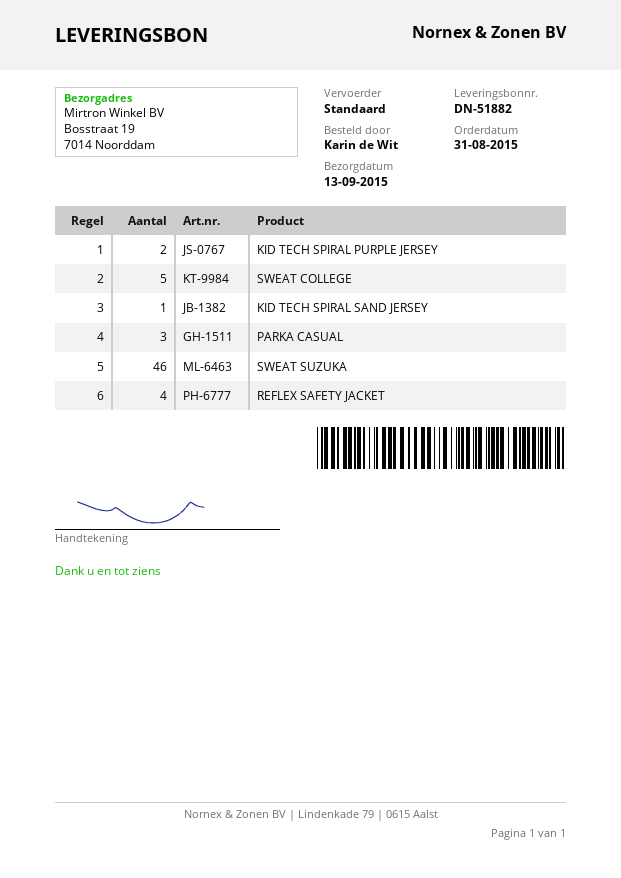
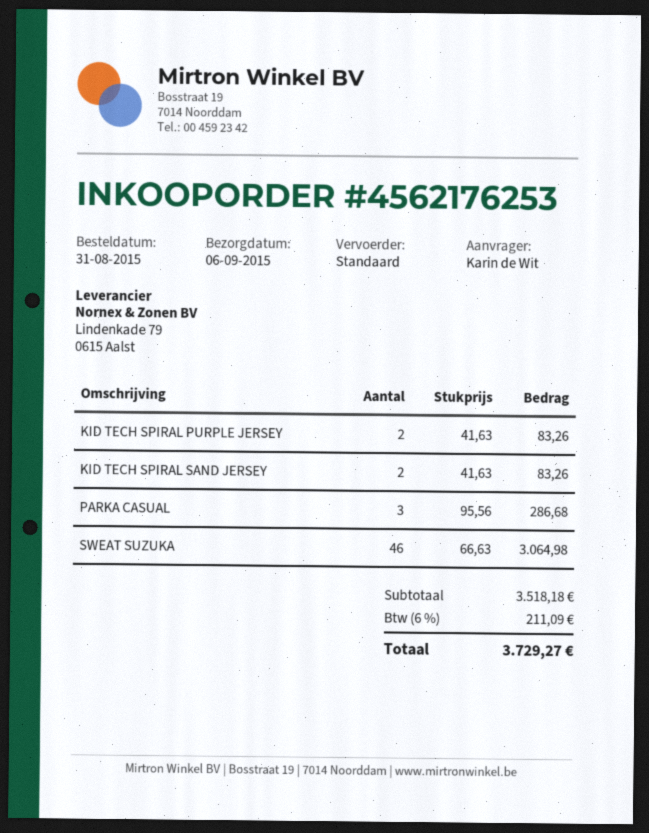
delivery date: 2015-09-13 -> 2015-09-06
SWEAT COLLEGE: 5 -> none
KID TECH SPIRAL SAND JERSEY: 1 -> 2
REFLEX SAFETY JACKET: 4 -> none

